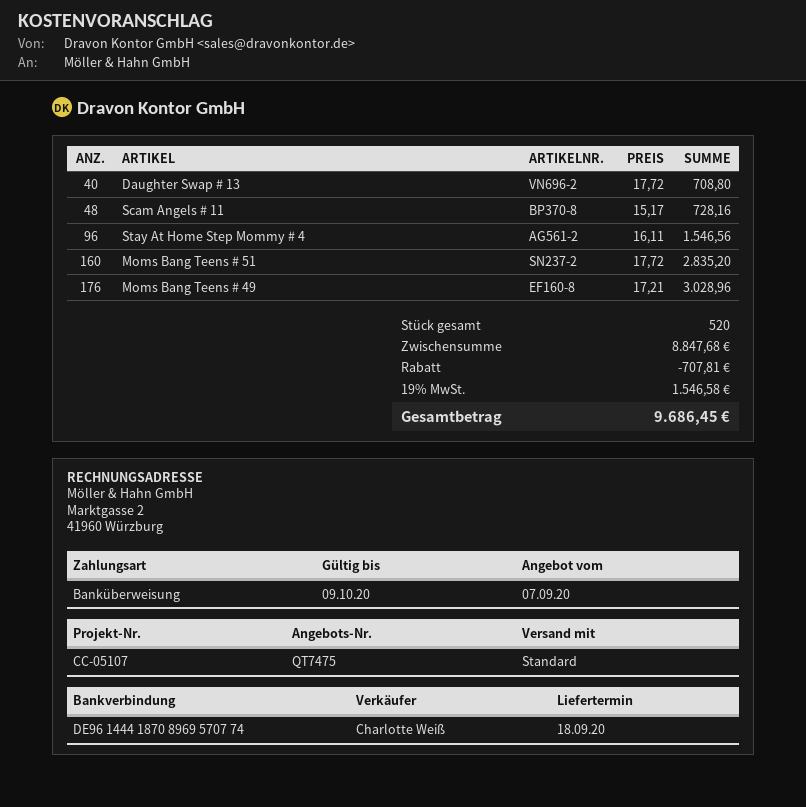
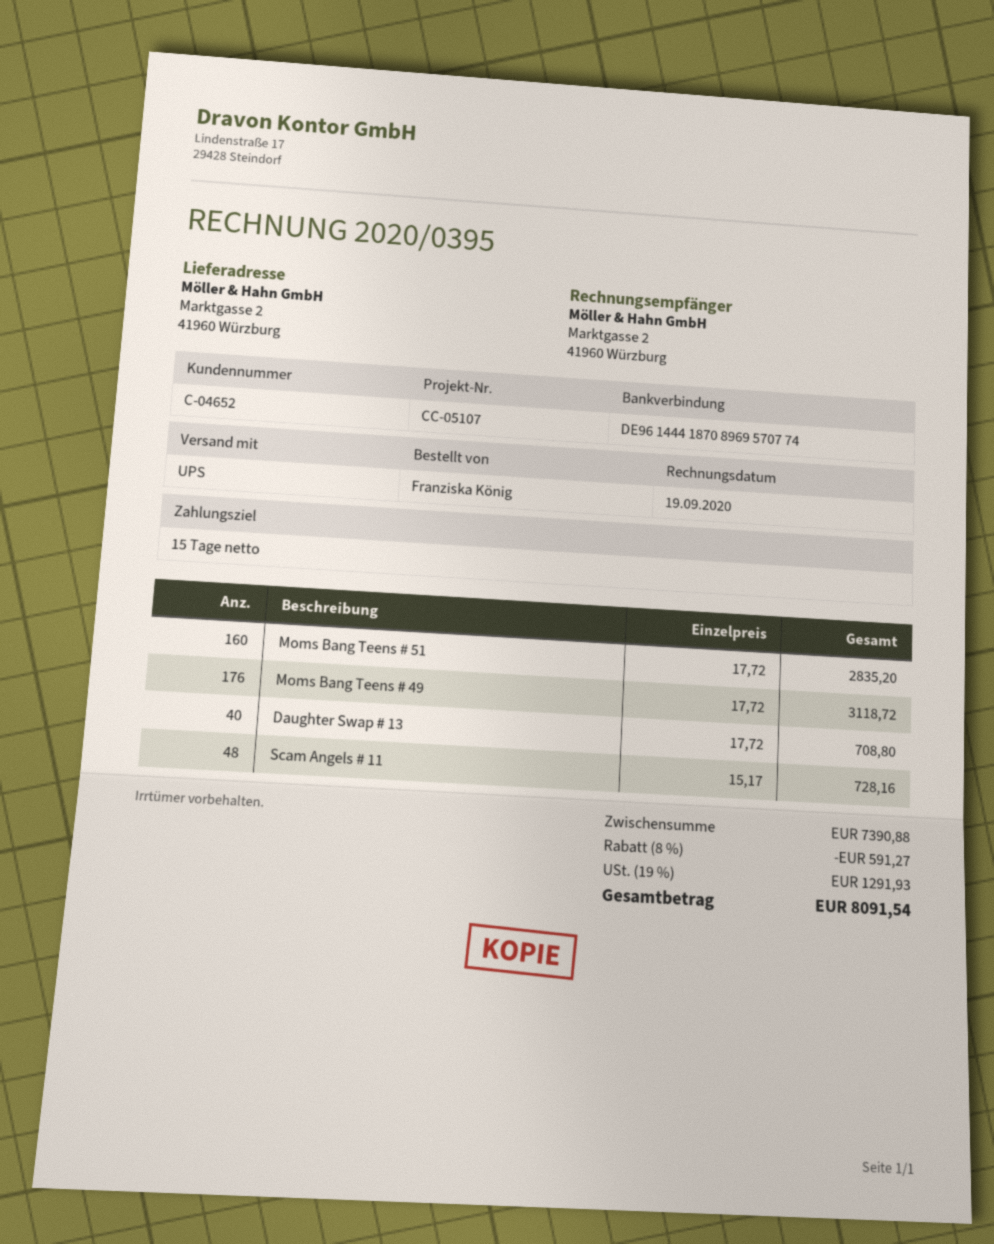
shipping method: standard -> UPS
Stay At Home Step Mommy # 4: 96 x 16.11 = 1546.56 -> none
Moms Bang Teens # 49: 176 x 17.21 = 3028.96 -> 176 x 17.72 = 3118.72
subtotal: 8847.68 -> 7390.88
discount: 707.81 -> 591.27
tax: 19% = 1546.58 -> 19% = 1291.93
total: 9686.45 -> 8091.54

